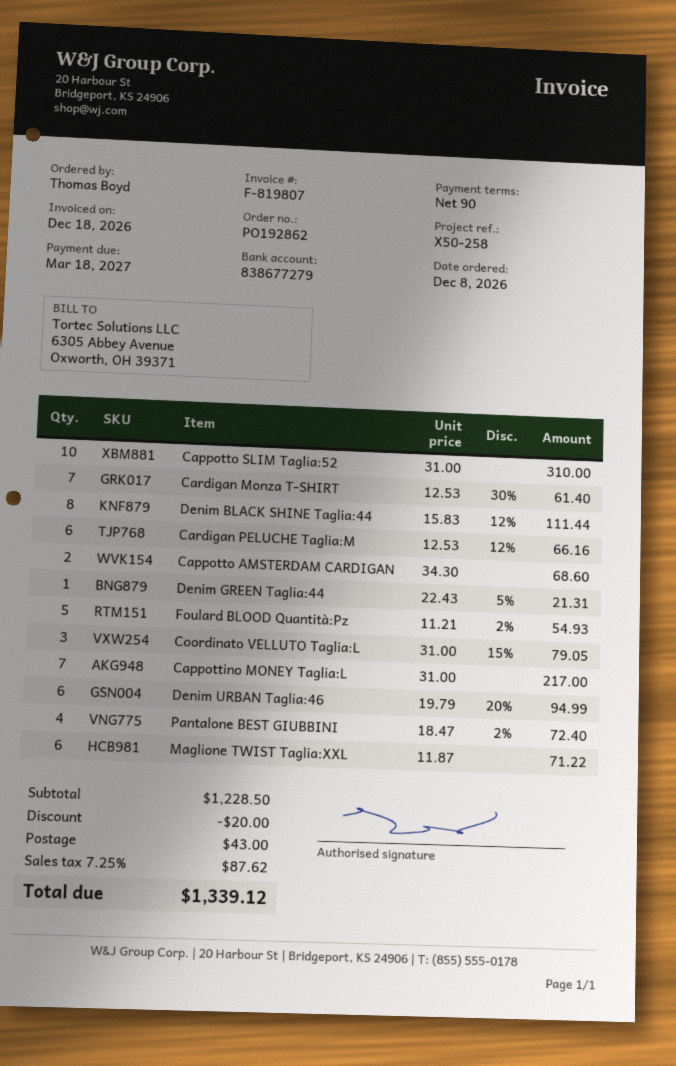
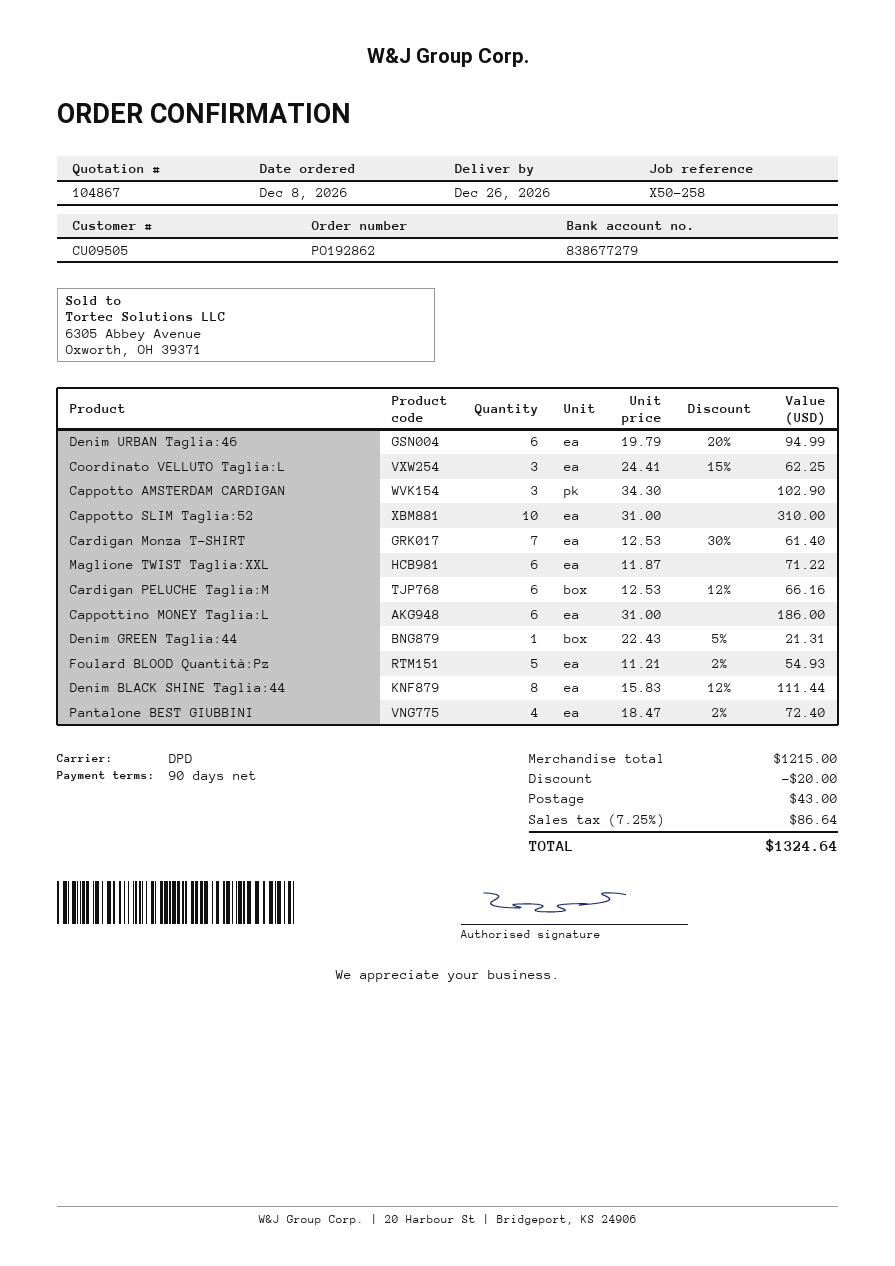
Cappotto AMSTERDAM CARDIGAN: 2 x 34.30 = 68.60 -> 3 x 34.30 = 102.90
Coordinato VELLUTO Taglia:L: 3 x 31.00 - 15% = 79.05 -> 3 x 24.41 - 15% = 62.25
Cappottino MONEY Taglia:L: 7 x 31.00 = 217.00 -> 6 x 31.00 = 186.00
subtotal: 1228.50 -> 1215.00
tax: 7.25% = 87.62 -> 7.25% = 86.64
total: 1339.12 -> 1324.64

